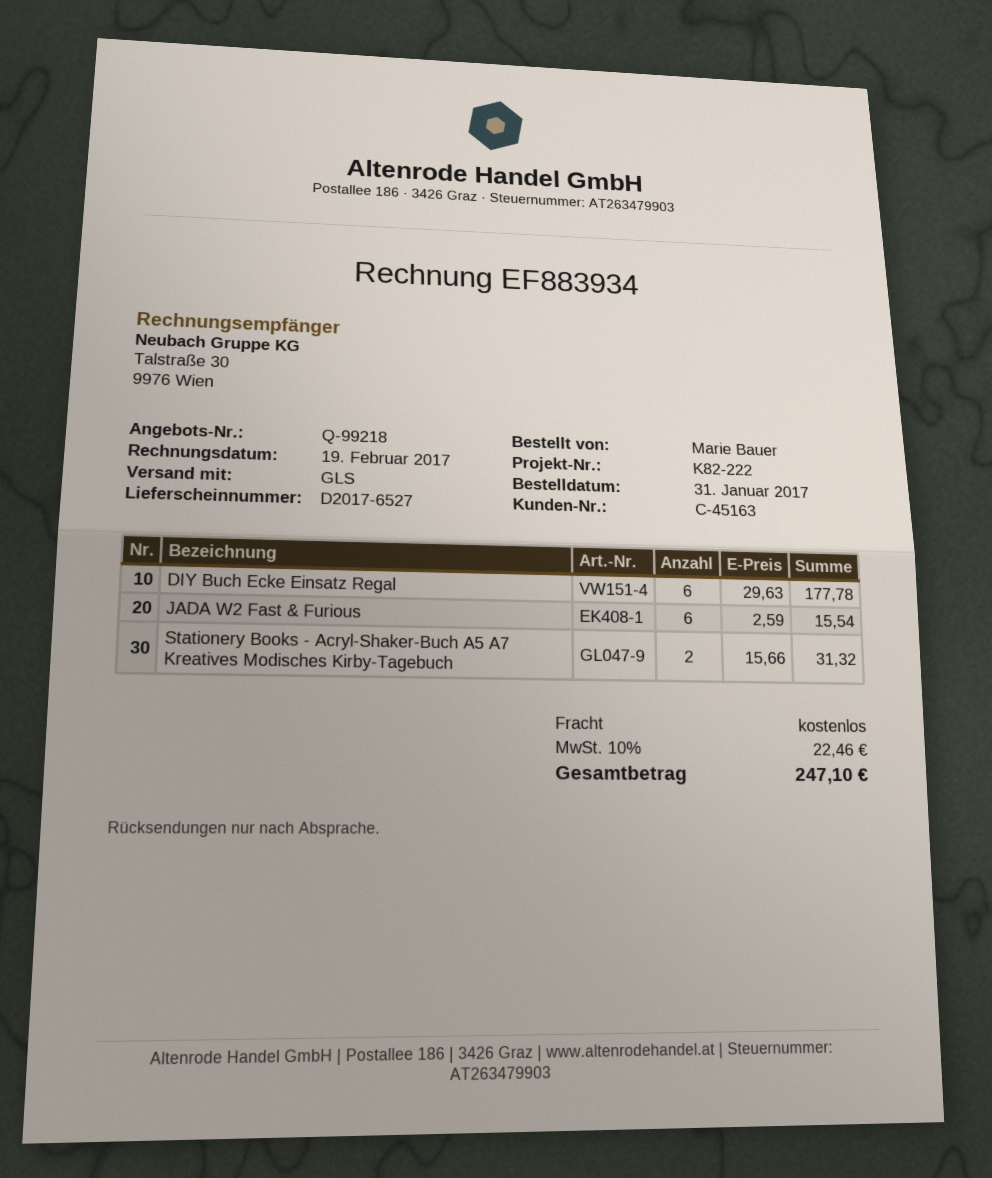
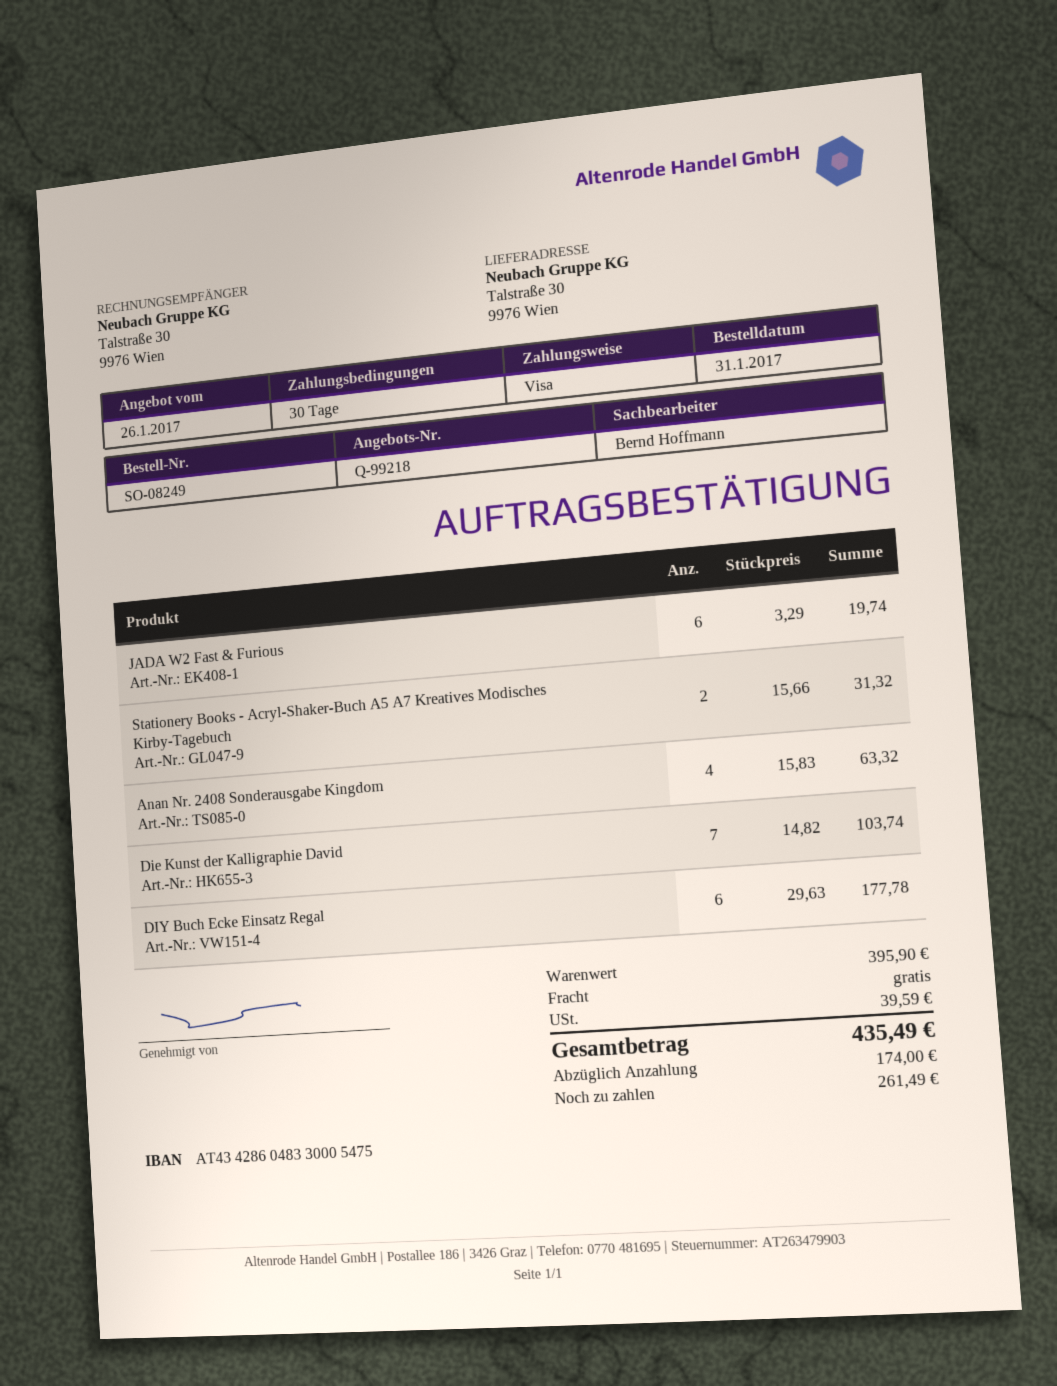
JADA W2 Fast & Furious: 6 x 2.59 = 15.54 -> 6 x 3.29 = 19.74
Anan Nr. 2408 Sonderausgabe Kingdom: none -> 4 x 15.83 = 63.32
Die Kunst der Kalligraphie David: none -> 7 x 14.82 = 103.74
tax: 22.46 -> 39.59
total: 247.10 -> 435.49

